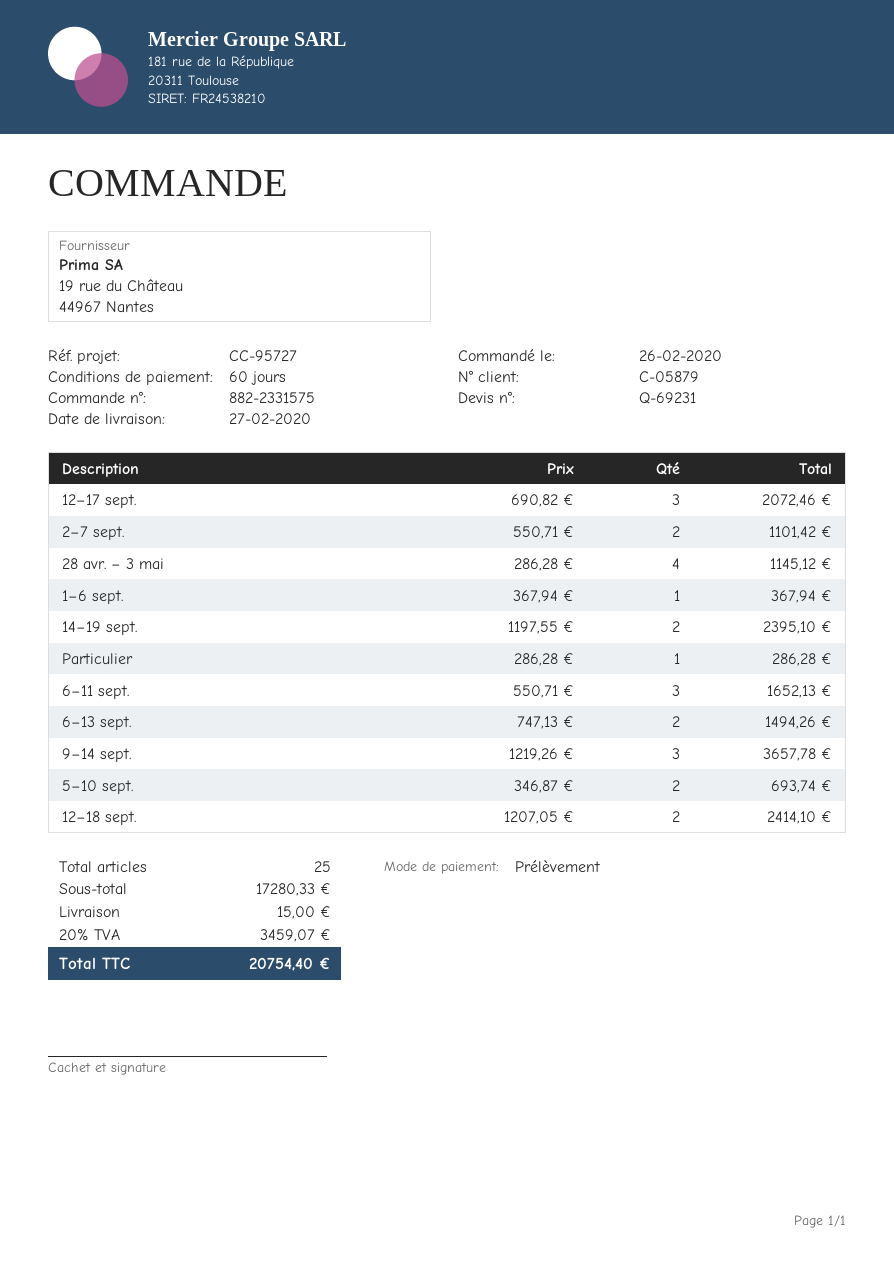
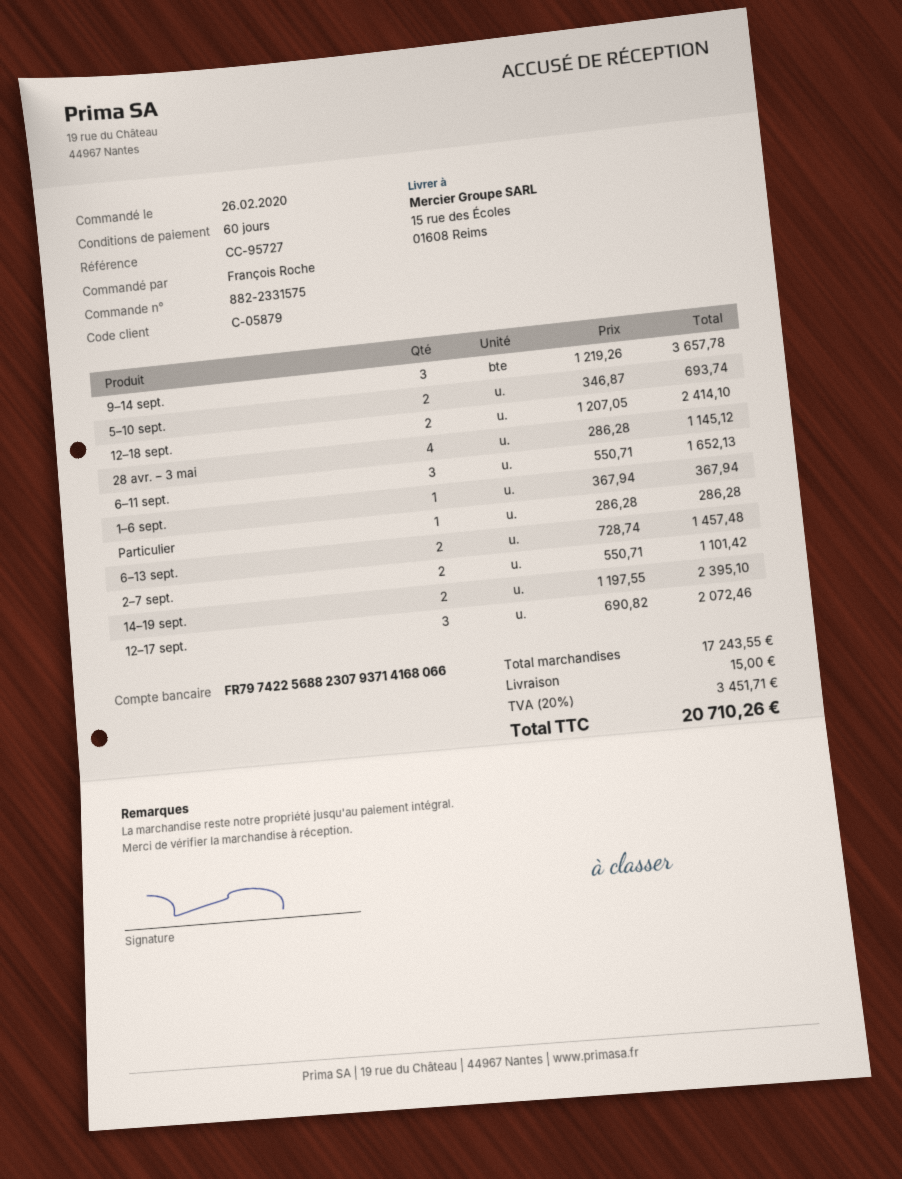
6–13 sept.: 2 x 747.13 = 1494.26 -> 2 x 728.74 = 1457.48
subtotal: 17280.33 -> 17243.55
tax: 20% = 3459.07 -> 20% = 3451.71
total: 20754.40 -> 20710.26

